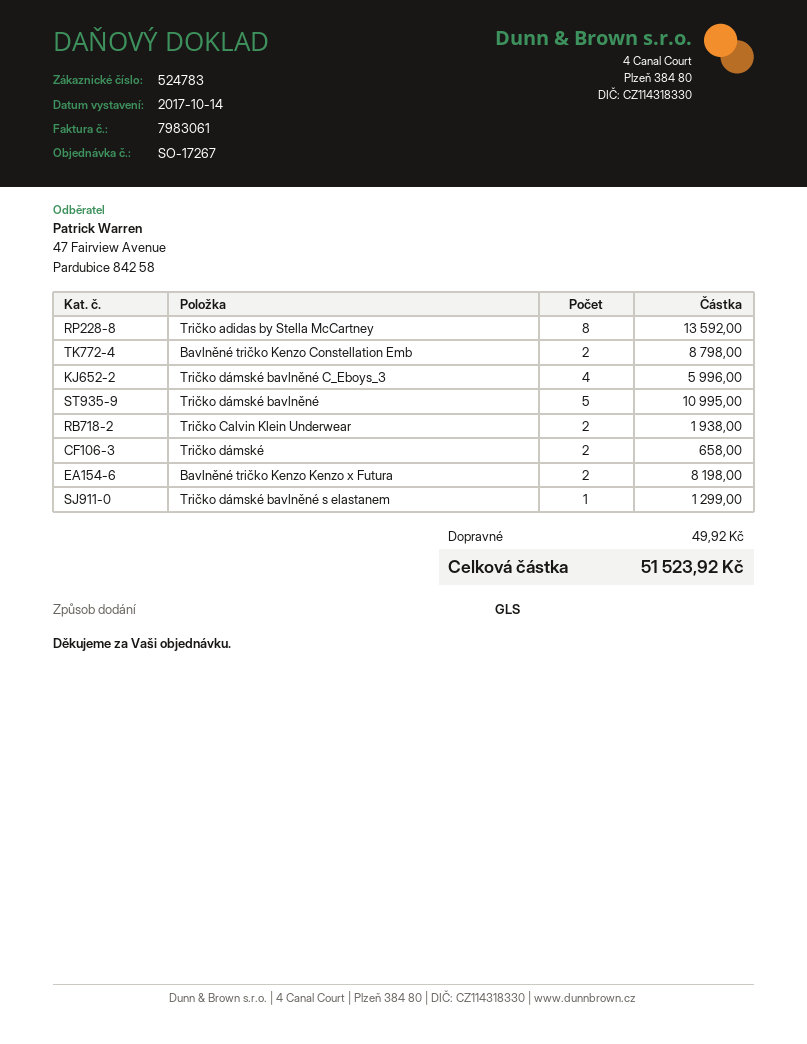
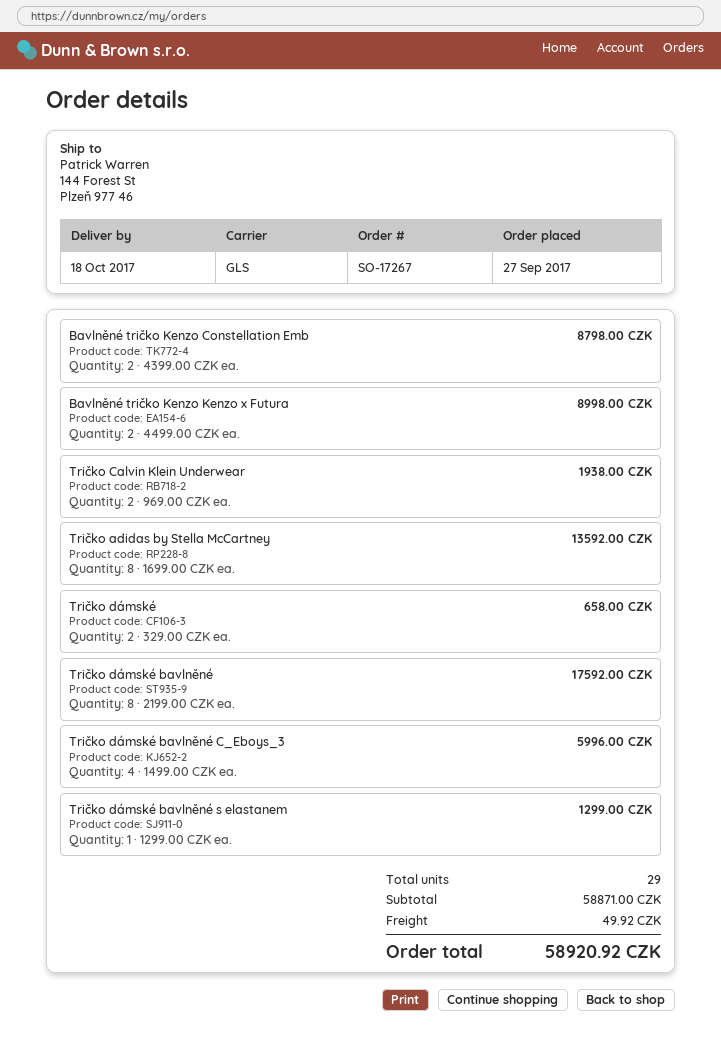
Tričko dámské bavlněné: 5 for 10995.00 -> 8 for 17592.00
Bavlněné tričko Kenzo Kenzo x Futura: 2 for 8198.00 -> 2 for 8998.00
total: 51523.92 -> 58920.92

